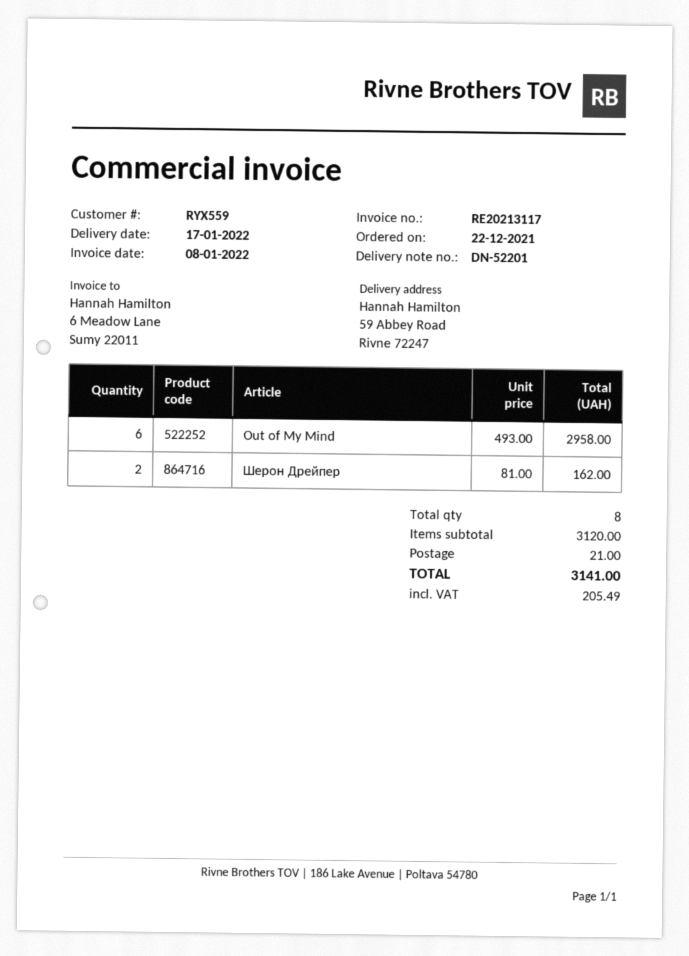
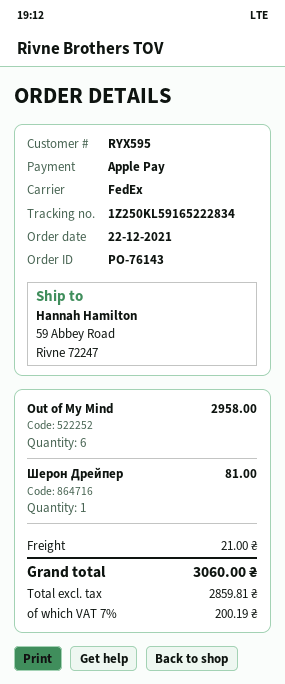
customer number: RYX559 -> RYX595
Шерон Дрейпер: 2 for 162.00 -> 1 for 81.00
tax: 205.49 -> 200.19
total: 3141.00 -> 3060.00

